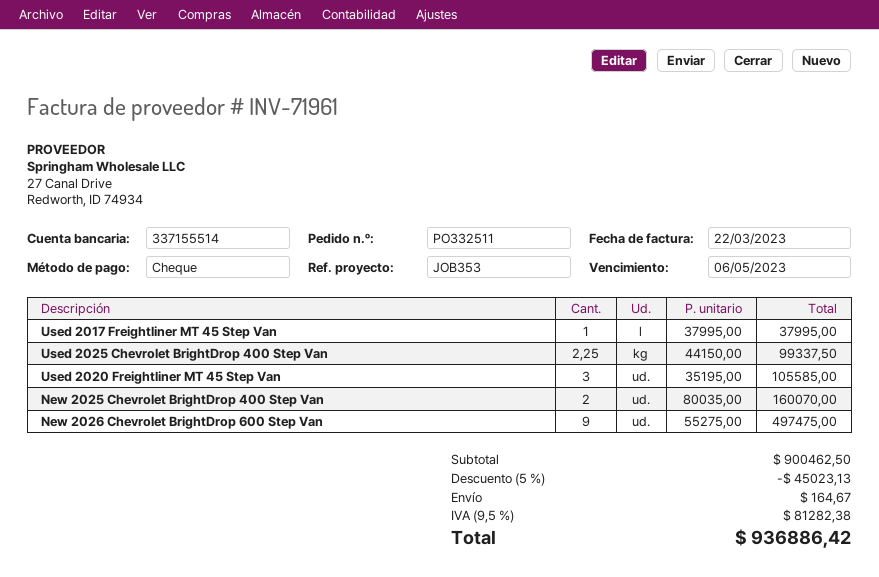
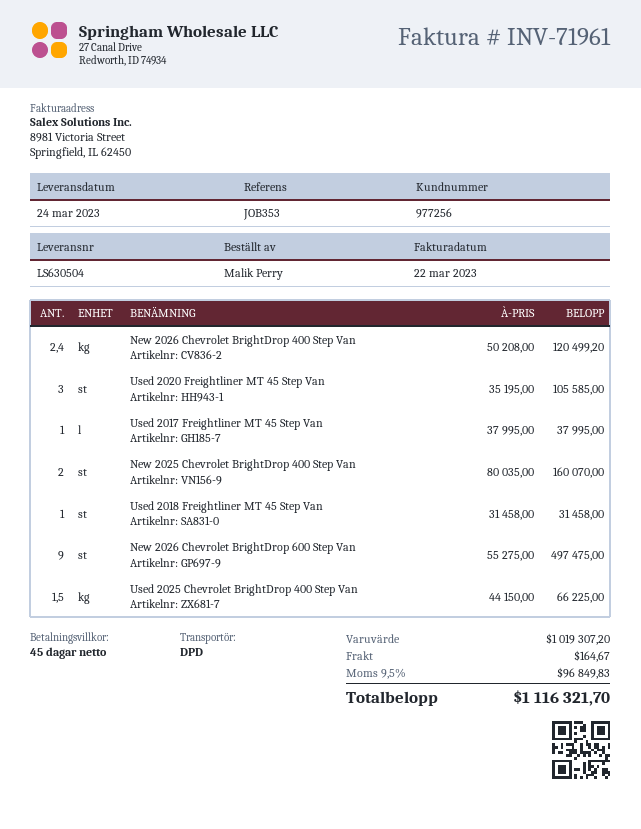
Used 2025 Chevrolet BrightDrop 400 Step Van: 2.25 x 44150.00 = 99337.50 -> 1.5 x 44150.00 = 66225.00
New 2026 Chevrolet BrightDrop 400 Step Van: none -> 2.4 x 50208.00 = 120499.20
Used 2018 Freightliner MT 45 Step Van: none -> 1 x 31458.00 = 31458.00
subtotal: 900462.50 -> 1019307.20
discount: 5% = 45023.13 -> none
tax: 9.5% = 81282.38 -> 9.5% = 96849.83
total: 936886.42 -> 1116321.70

